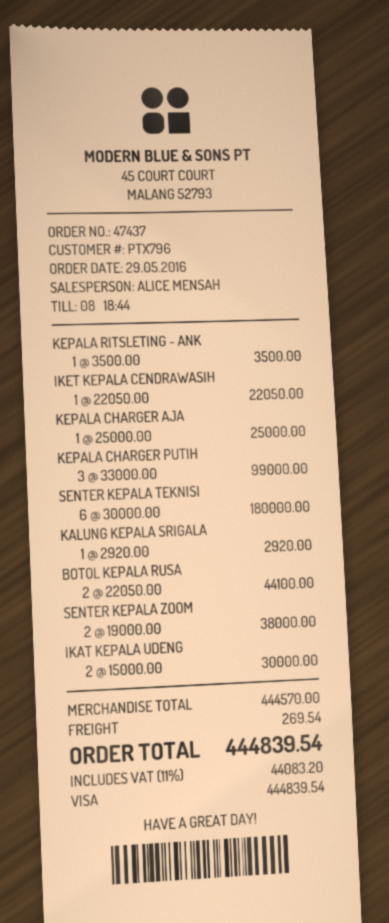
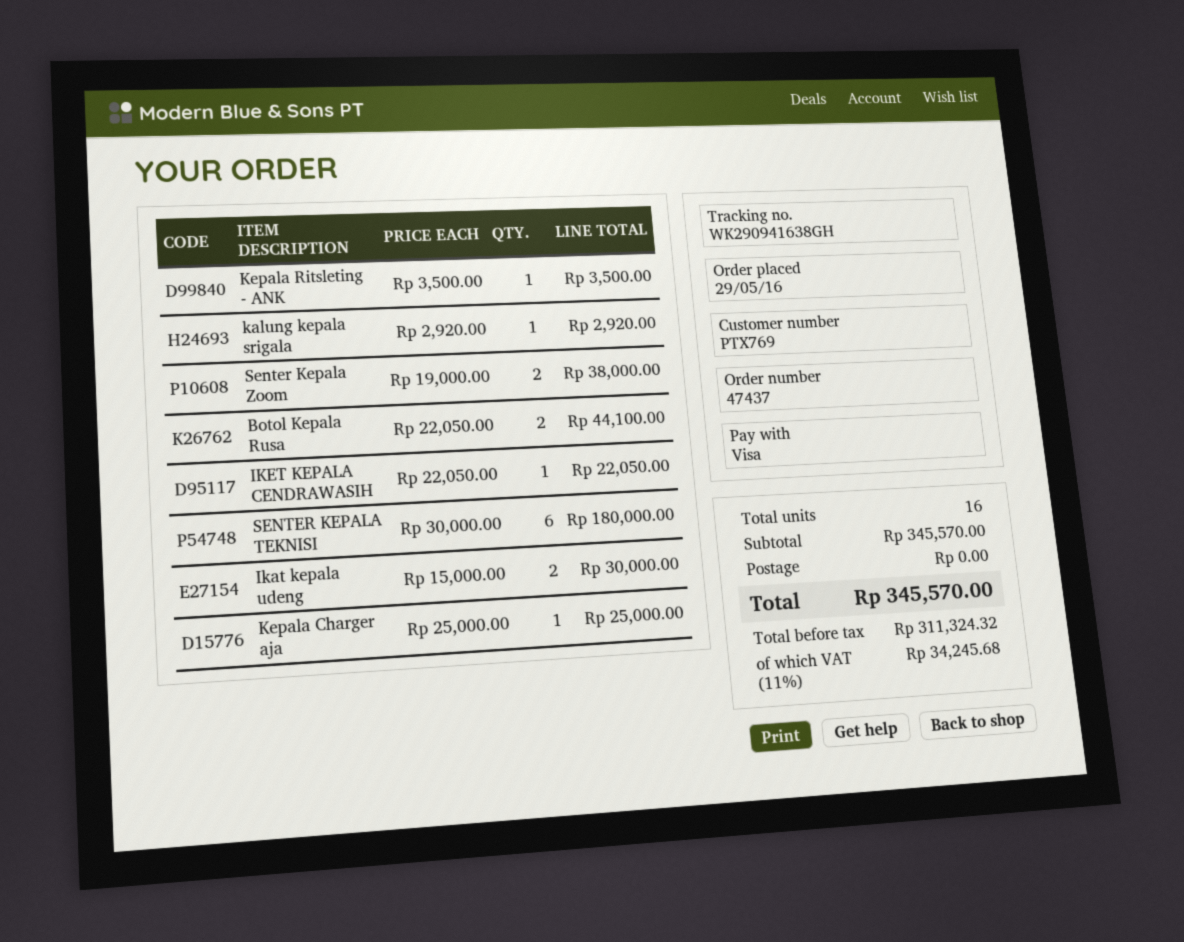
customer number: PTX796 -> PTX769
KEPALA CHARGER PUTIH: 3 x 33000.00 = 99000.00 -> none
subtotal: 444570.00 -> 345570.00
shipping: 269.54 -> 0.00
tax: 11% = 44083.20 -> 11% = 34245.68
total: 444839.54 -> 345570.00

